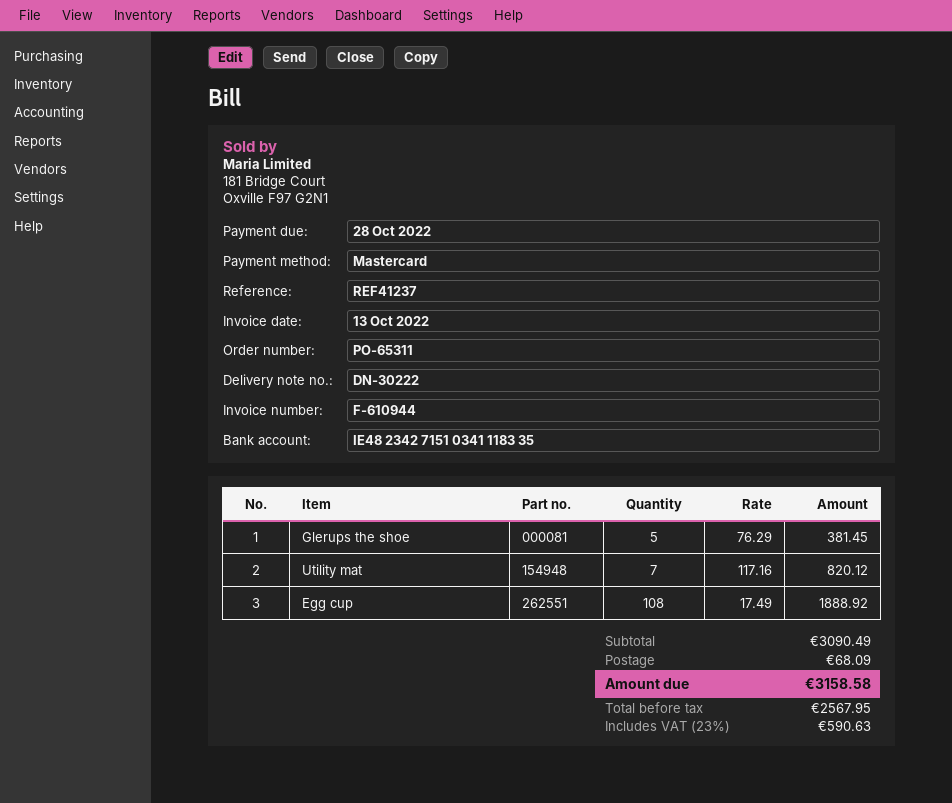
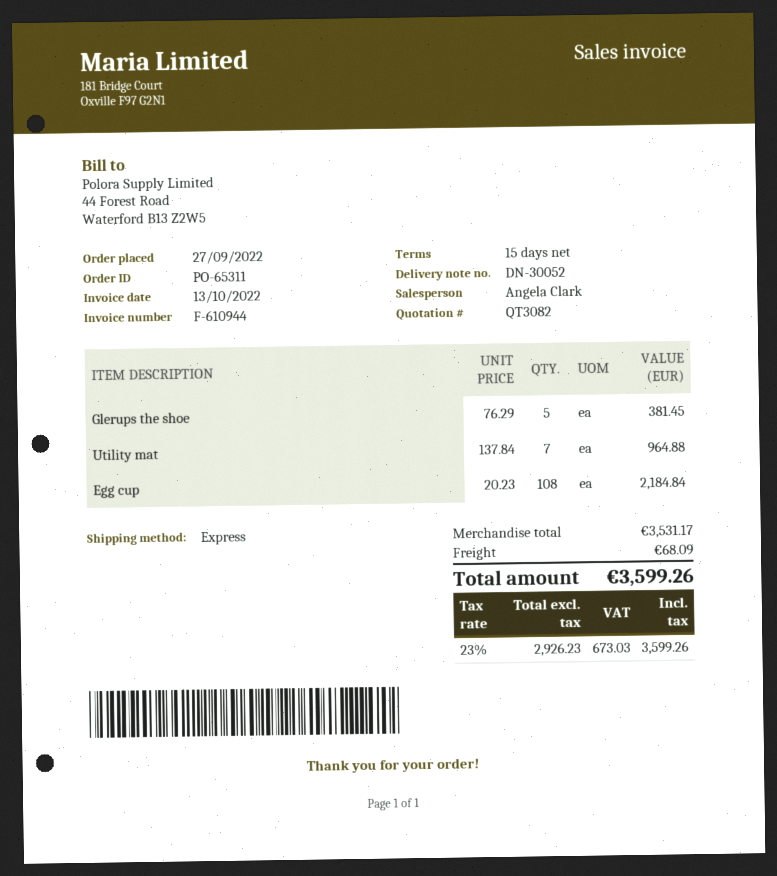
delivery note number: DN-30222 -> DN-30052
Utility mat: 7 x 117.16 = 820.12 -> 7 x 137.84 = 964.88
Egg cup: 108 x 17.49 = 1888.92 -> 108 x 20.23 = 2184.84
subtotal: 3090.49 -> 3531.17
net: 2567.95 -> 2926.23
tax: 23% = 590.63 -> 23% = 673.03
total: 3158.58 -> 3599.26

